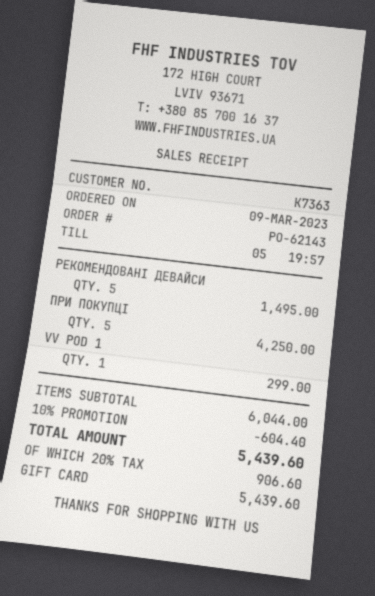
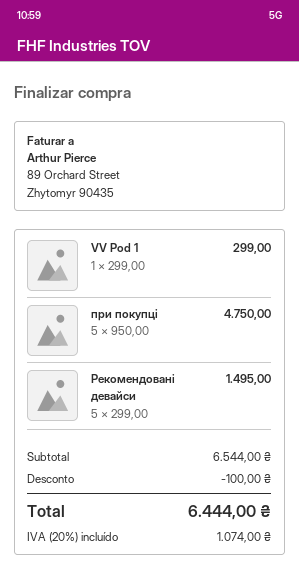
ПРИ ПОКУПЦІ: 5 for 4250.00 -> 5 for 4750.00
subtotal: 6044.00 -> 6544.00
discount: 604.40 -> 100.00
tax: 20% = 906.60 -> 20% = 1074.00
total: 5439.60 -> 6444.00

